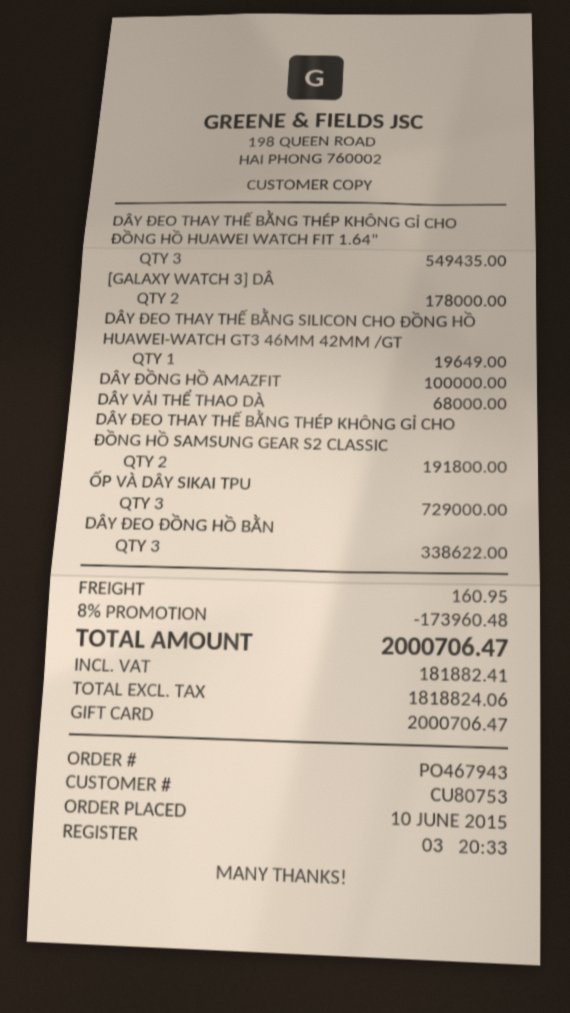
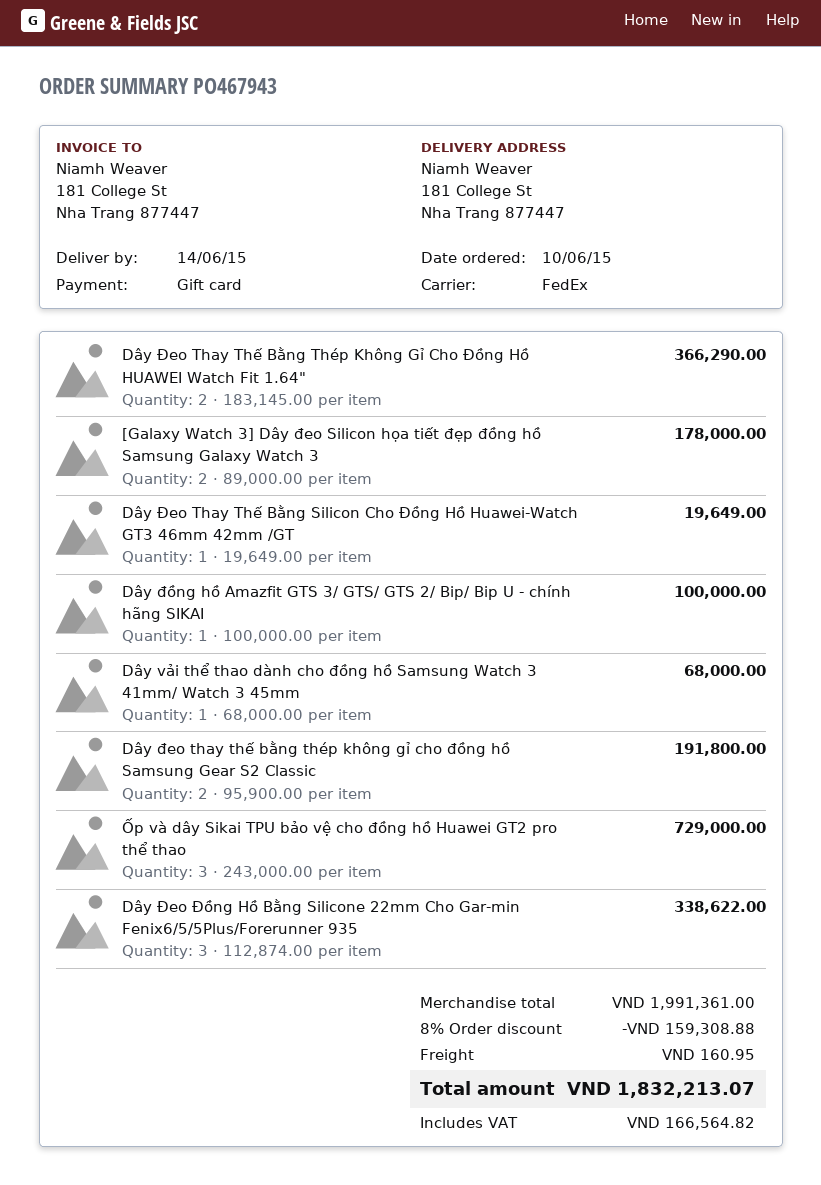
DÂY ĐEO THAY THẾ BẰNG THÉP KHÔNG GỈ CHO ĐỒNG HỒ HUAWEI WATCH FIT 1.64": 3 for 549435.00 -> 2 for 366290.00
discount: 8% = 173960.48 -> 8% = 159308.88
tax: 181882.41 -> 166564.82
total: 2000706.47 -> 1832213.07

